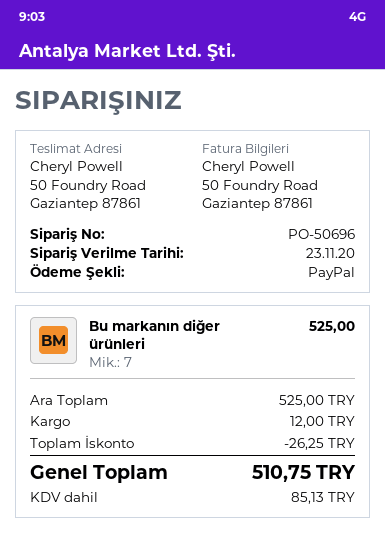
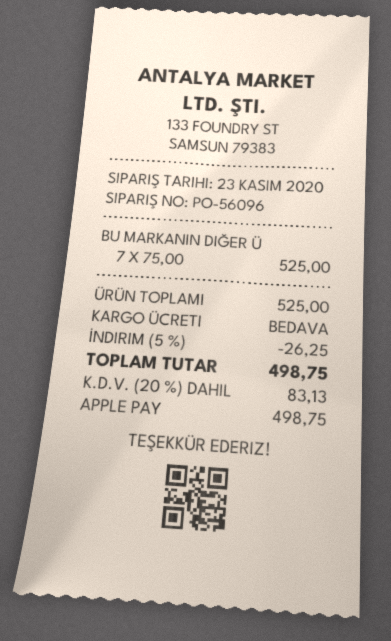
order number: PO-50696 -> PO-56096
payment method: PayPal -> Apple Pay
shipping: 12.00 -> 0.00
tax: 85.13 -> 83.13
total: 510.75 -> 498.75

